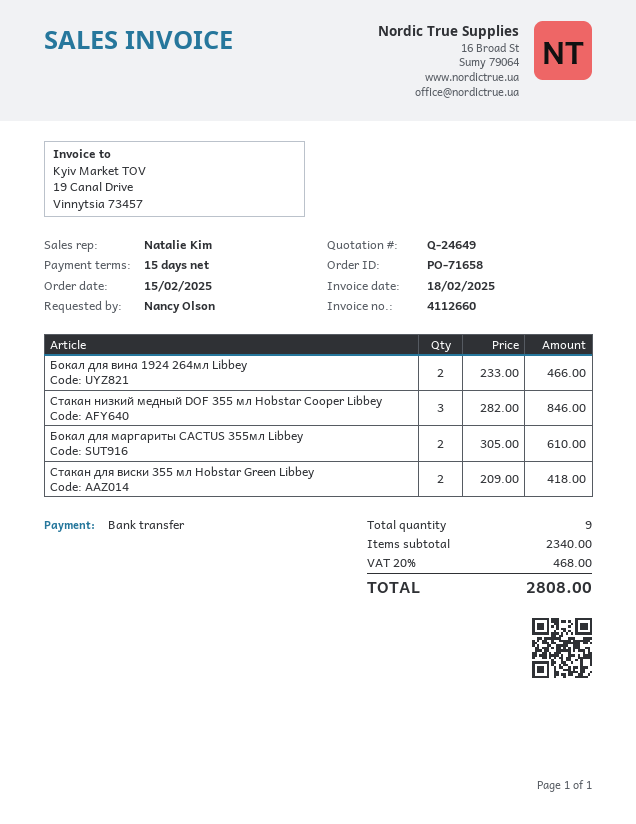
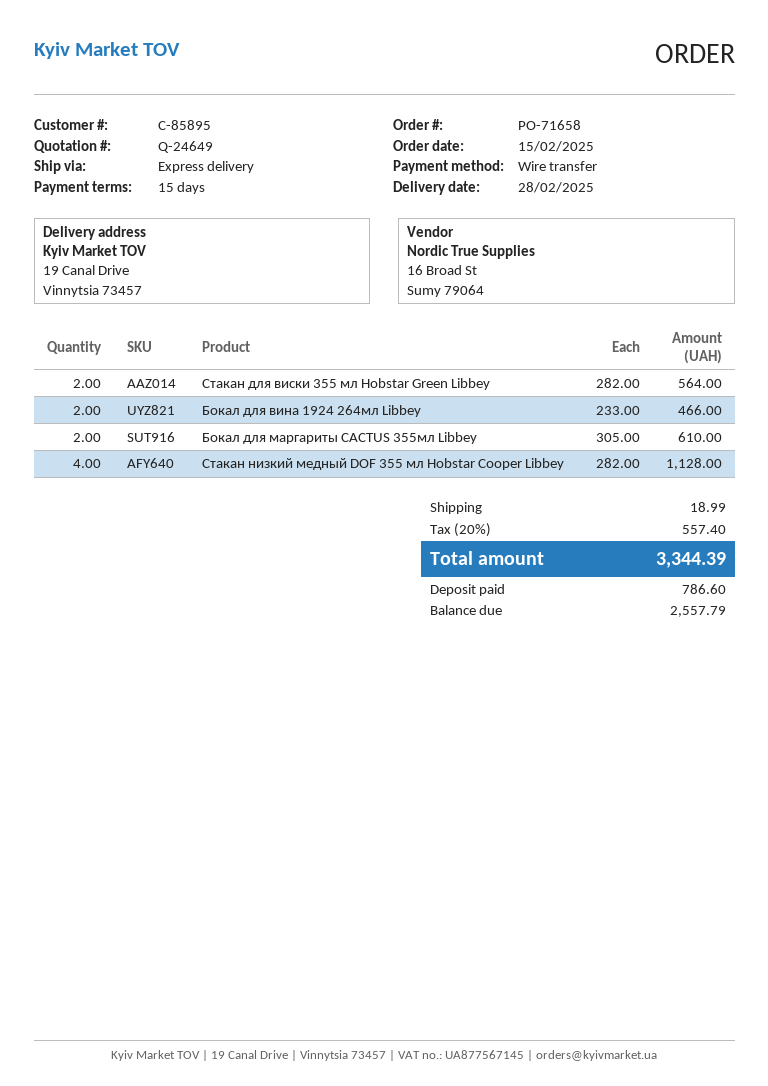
Стакан низкий медный DOF 355 мл Hobstar Cooper Libbey: 3 x 282.00 = 846.00 -> 4 x 282.00 = 1128.00
Стакан для виски 355 мл Hobstar Green Libbey: 2 x 209.00 = 418.00 -> 2 x 282.00 = 564.00
shipping: none -> 18.99
tax: 20% = 468.00 -> 20% = 557.40
total: 2808.00 -> 3344.39

